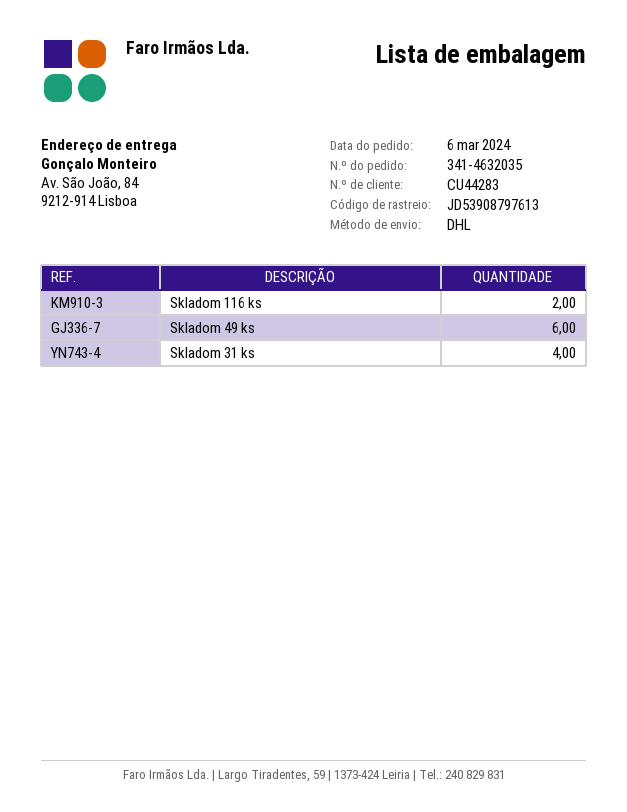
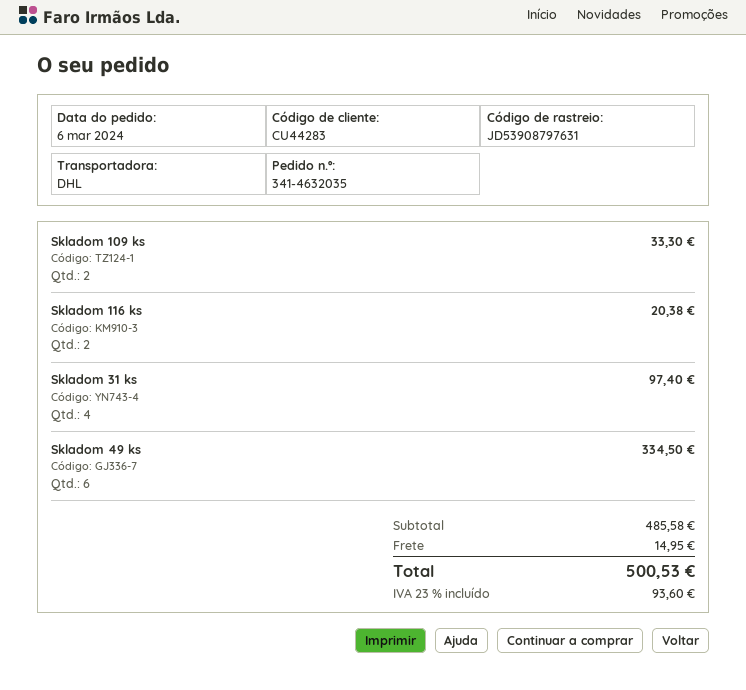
tracking number: JD53908797613 -> JD53908797631
Skladom 109 ks: none -> 2

